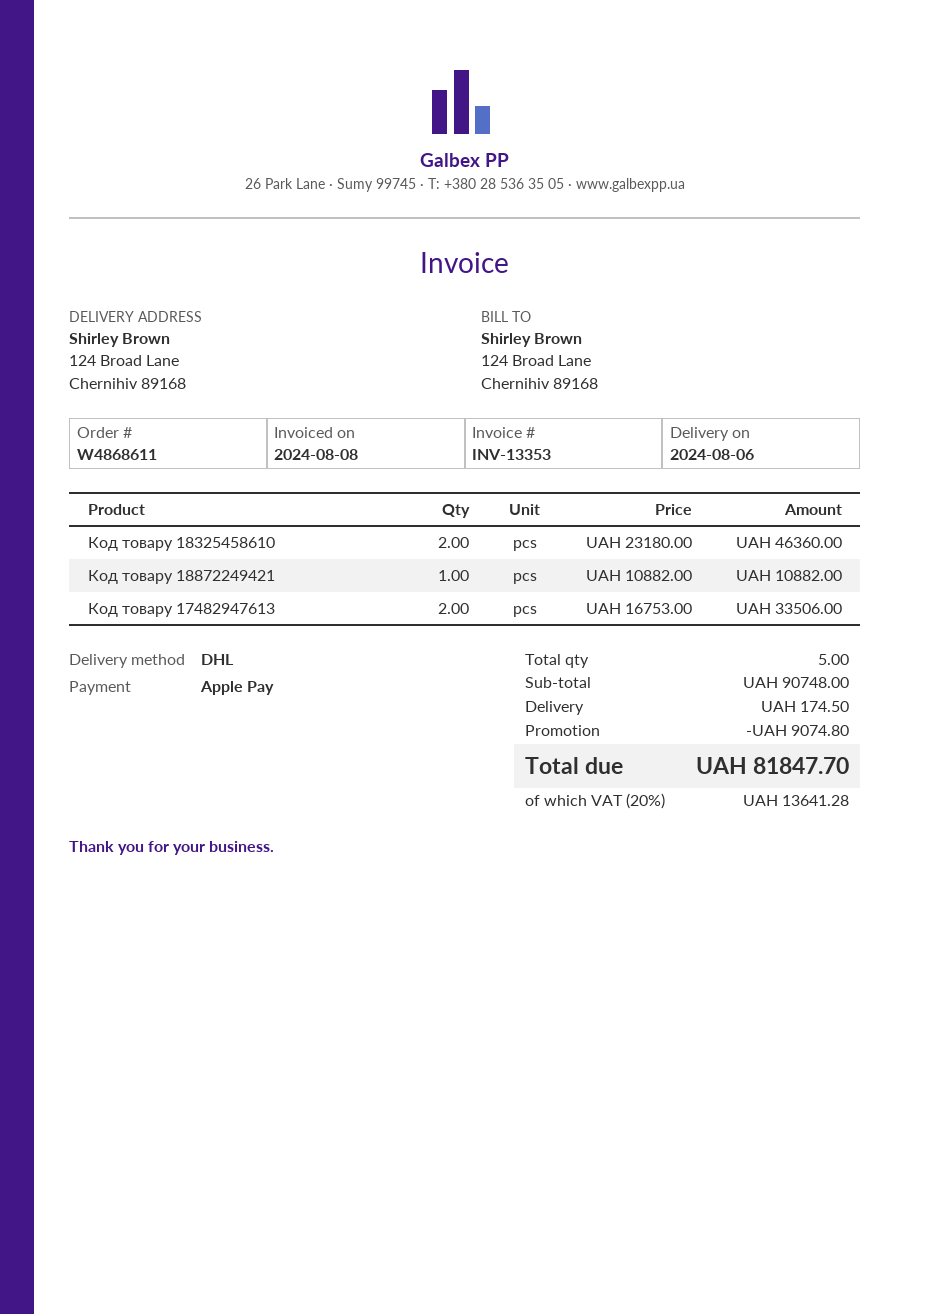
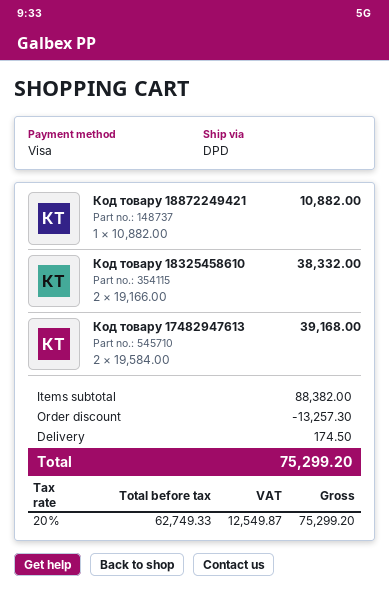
payment method: Apple Pay -> Visa
shipping method: DHL -> DPD
Код товару 18325458610: 2 x 23180.00 = 46360.00 -> 2 x 19166.00 = 38332.00
Код товару 17482947613: 2 x 16753.00 = 33506.00 -> 2 x 19584.00 = 39168.00
subtotal: 90748.00 -> 88382.00
discount: 9074.80 -> 13257.30
tax: 20% = 13641.28 -> 20% = 12549.87
total: 81847.70 -> 75299.20

